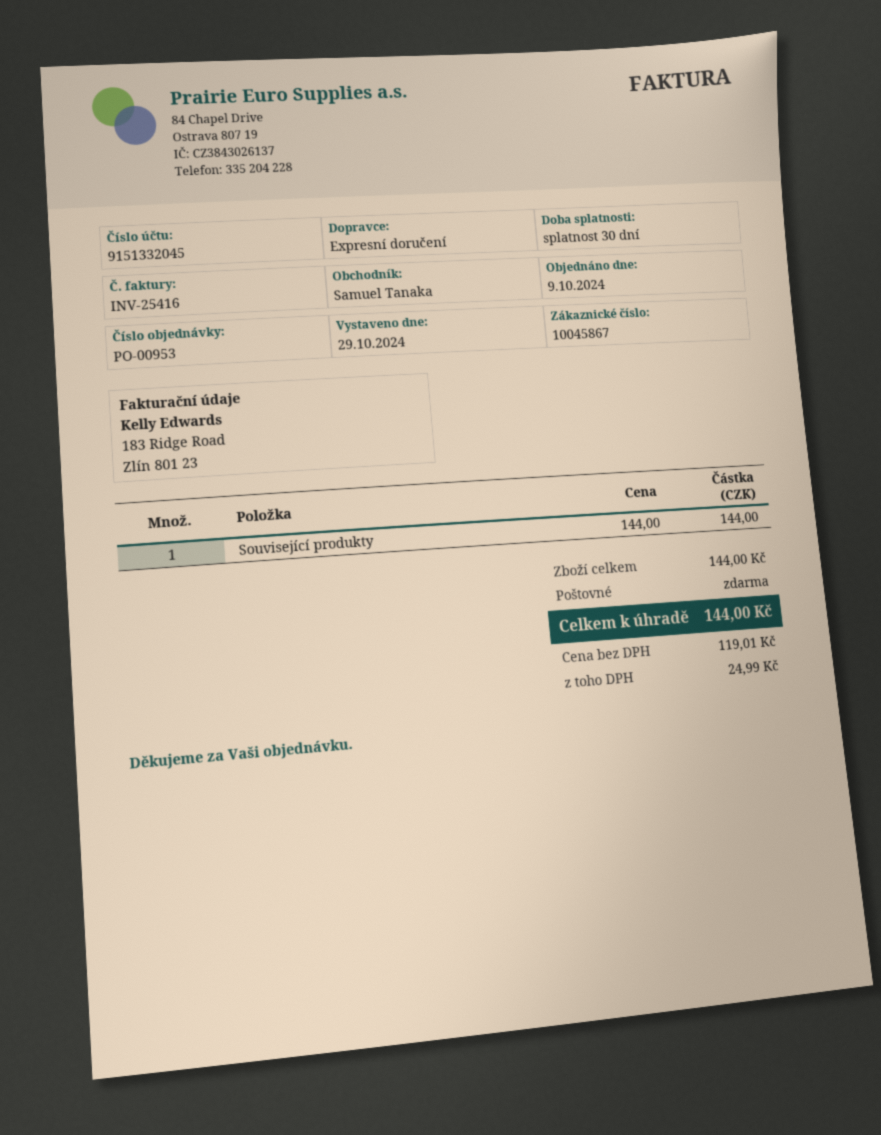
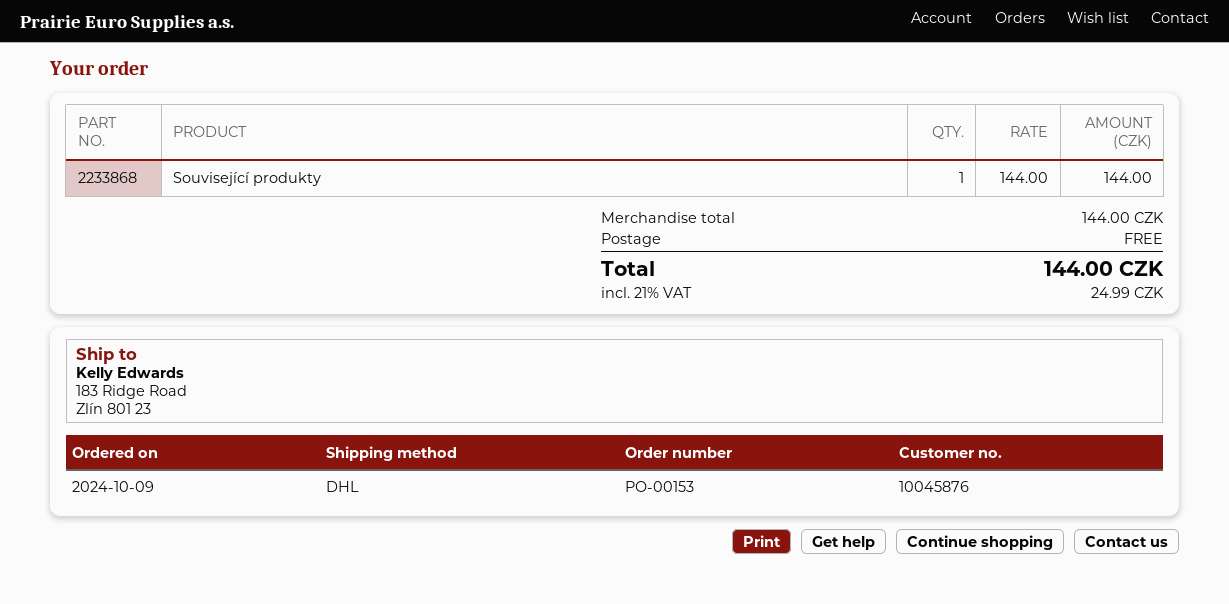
order number: PO-00953 -> PO-00153
customer number: 10045867 -> 10045876
shipping method: express -> DHL

